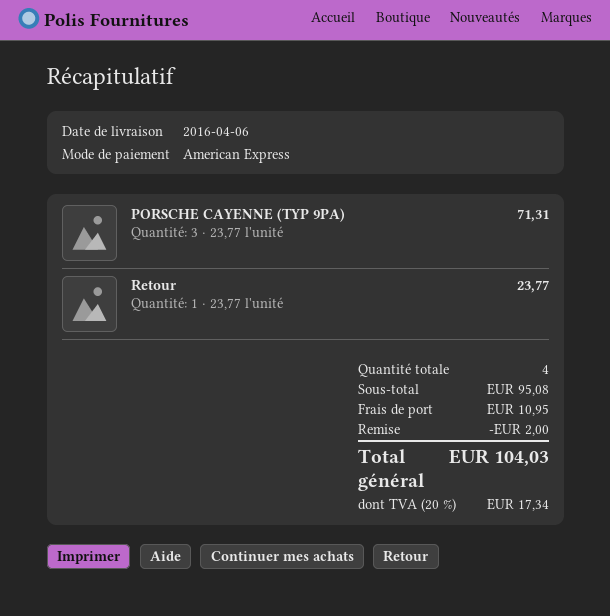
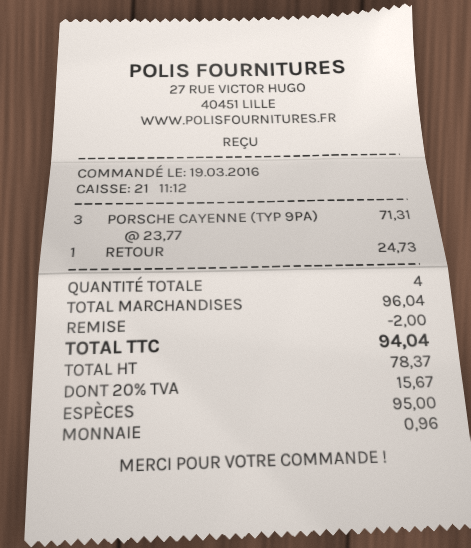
payment method: American Express -> cash
Retour: 1 x 23.77 = 23.77 -> 1 x 24.73 = 24.73
subtotal: 95.08 -> 96.04
shipping: 10.95 -> none
tax: 20% = 17.34 -> 20% = 15.67
total: 104.03 -> 94.04

